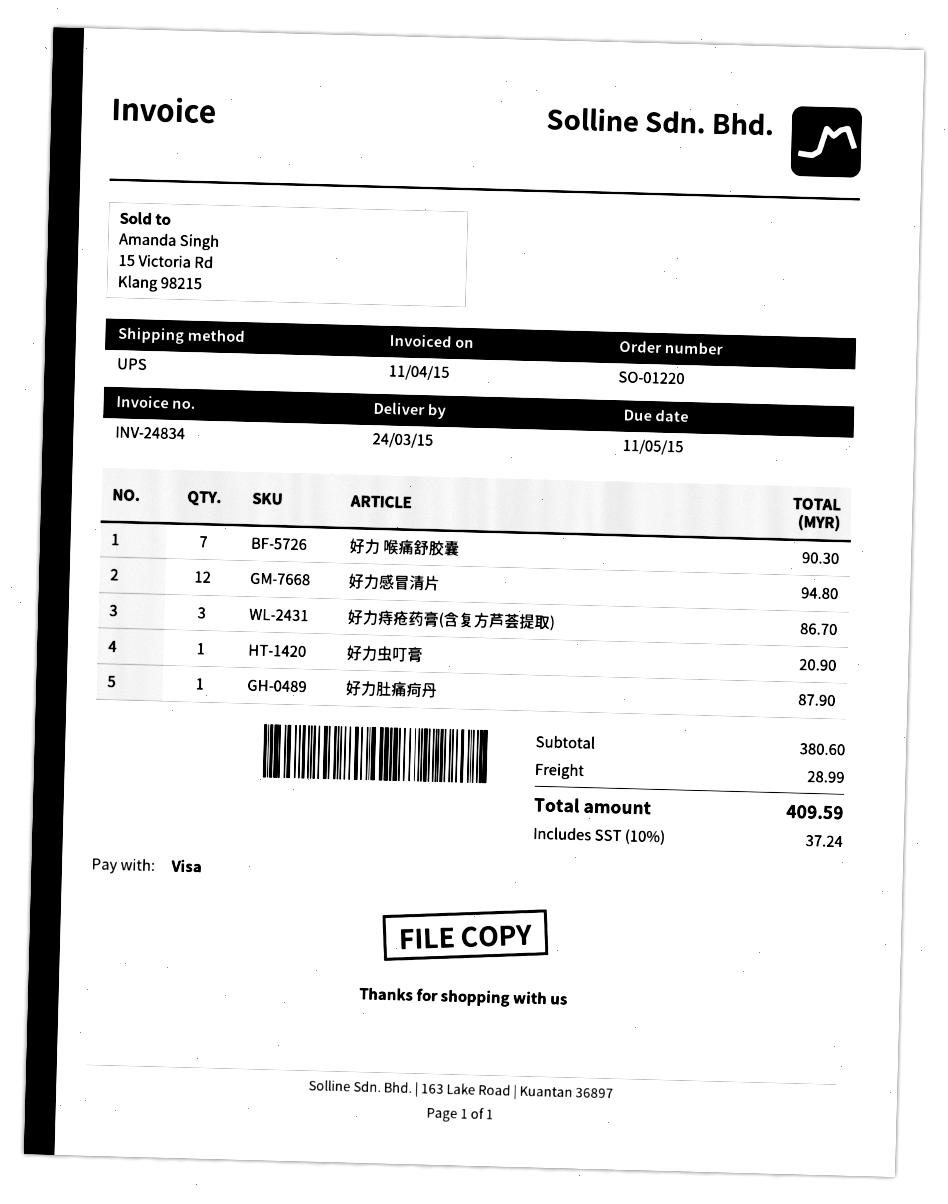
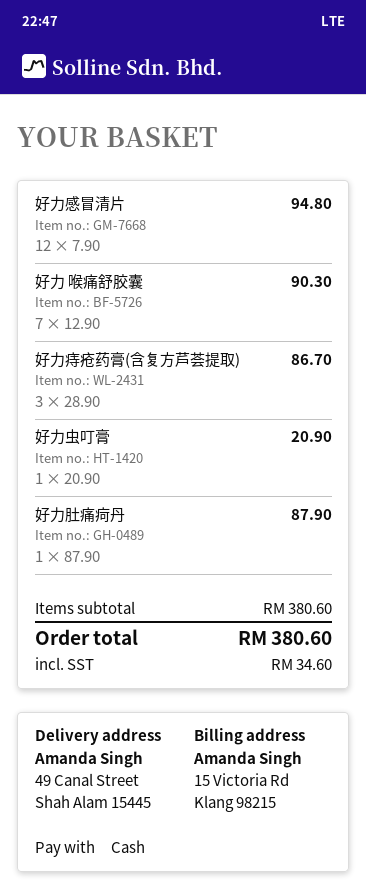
payment method: Visa -> cash
shipping: 28.99 -> none
tax: 37.24 -> 34.60
total: 409.59 -> 380.60

